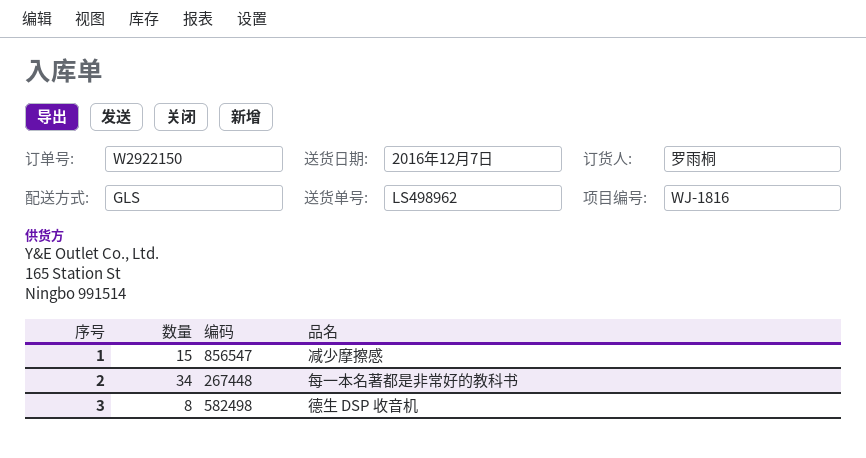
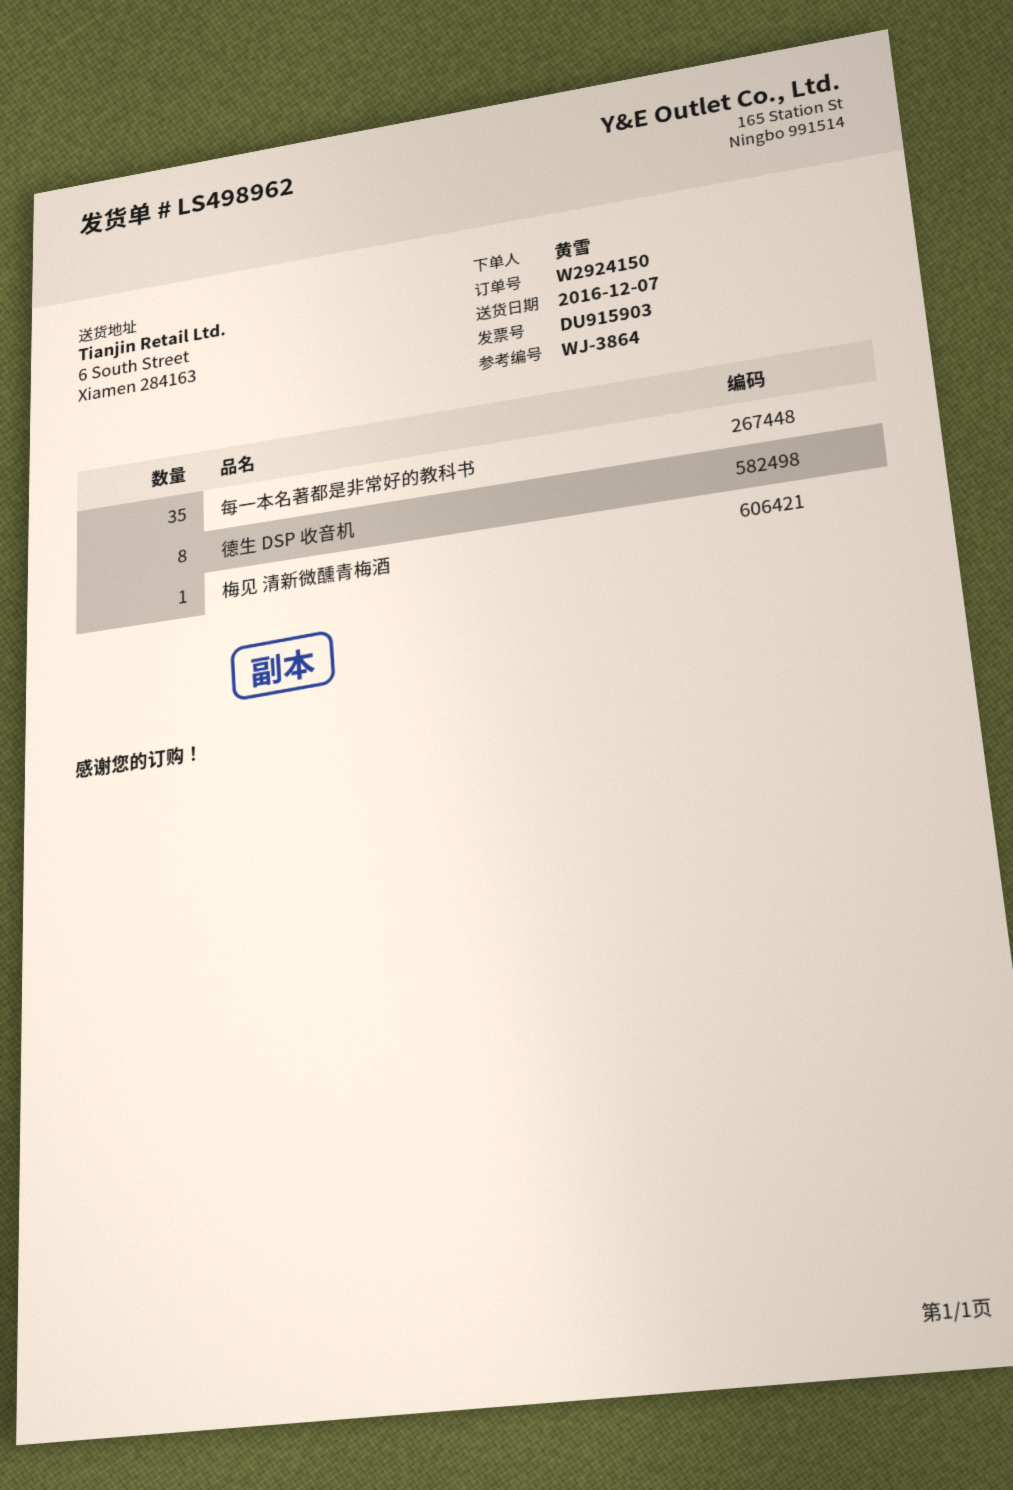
order number: W2922150 -> W2924150
reference: WJ-1816 -> WJ-3864
ordered by: 罗雨桐 -> 黄雪
减少摩擦感: 15 -> none
每一本名著都是非常好的教科书: 34 -> 35
梅见 清新微醺青梅酒: none -> 1

